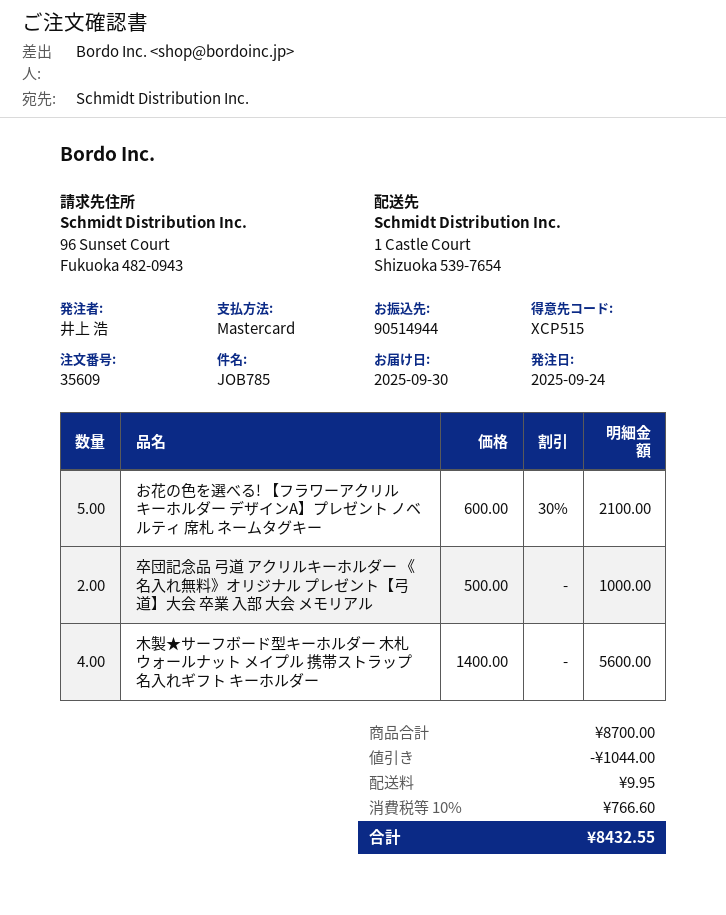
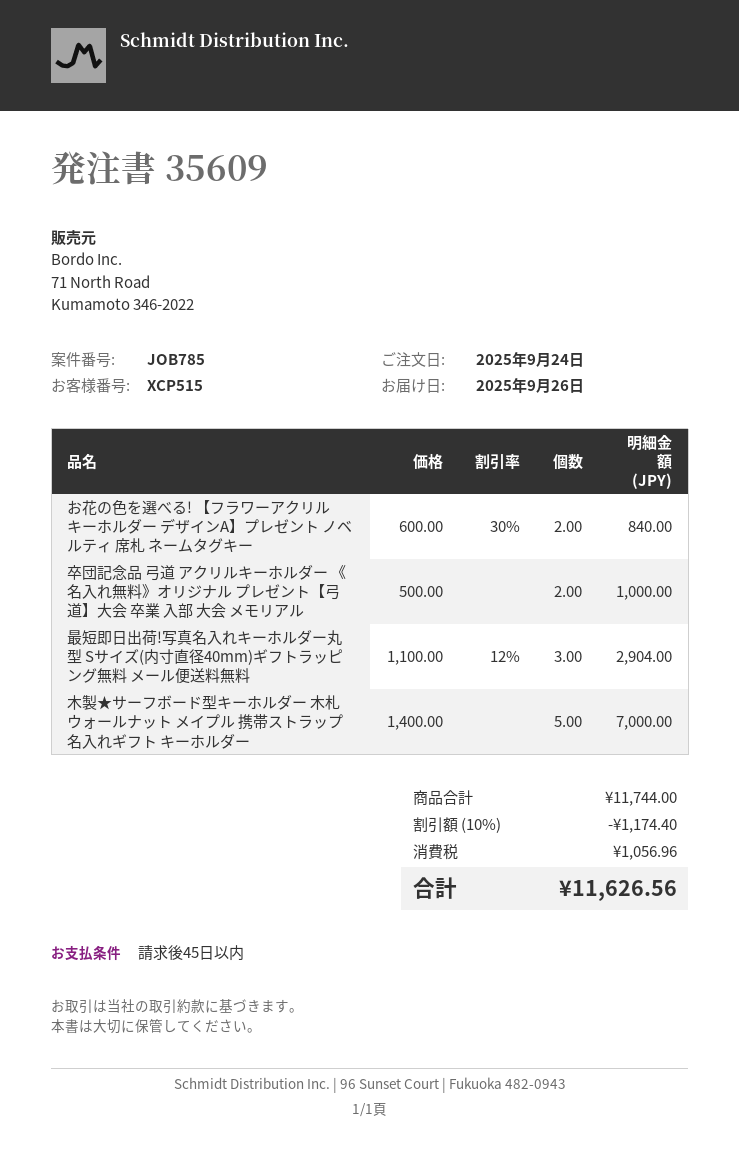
delivery date: 2025-09-30 -> 2025-09-26
お花の色を選べる! 【フラワーアクリルキーホルダー デザインA】プレゼント ノベルティ 席札 ネームタグキー: 5 x 600.00 - 30% = 2100.00 -> 2 x 600.00 - 30% = 840.00
木製★サーフボード型キーホルダー 木札 ウォールナット メイプル 携帯ストラップ 名入れギフト キーホルダー: 4 x 1400.00 = 5600.00 -> 5 x 1400.00 = 7000.00
最短即日出荷!写真名入れキーホルダー丸型 Sサイズ(内寸直径40mm)ギフトラッピング無料 メール便送料無料: none -> 3 x 1100.00 - 12% = 2904.00
subtotal: 8700.00 -> 11744.00
discount: 1044.00 -> 1174.40
shipping: 9.95 -> none
tax: 766.60 -> 1056.96
total: 8432.55 -> 11626.56

